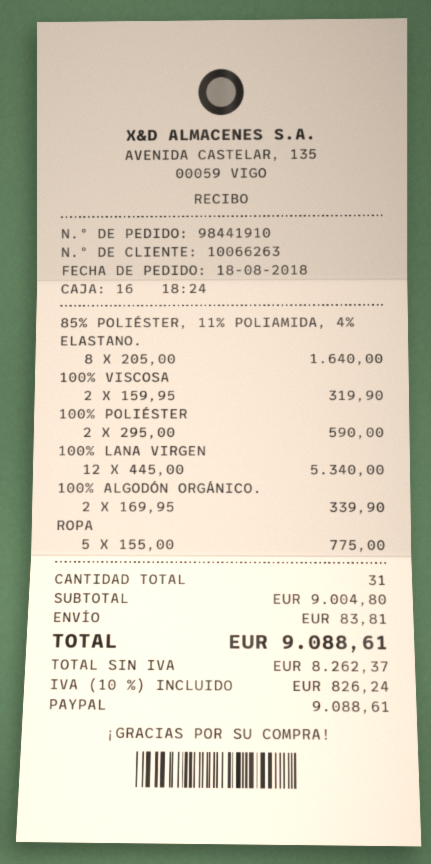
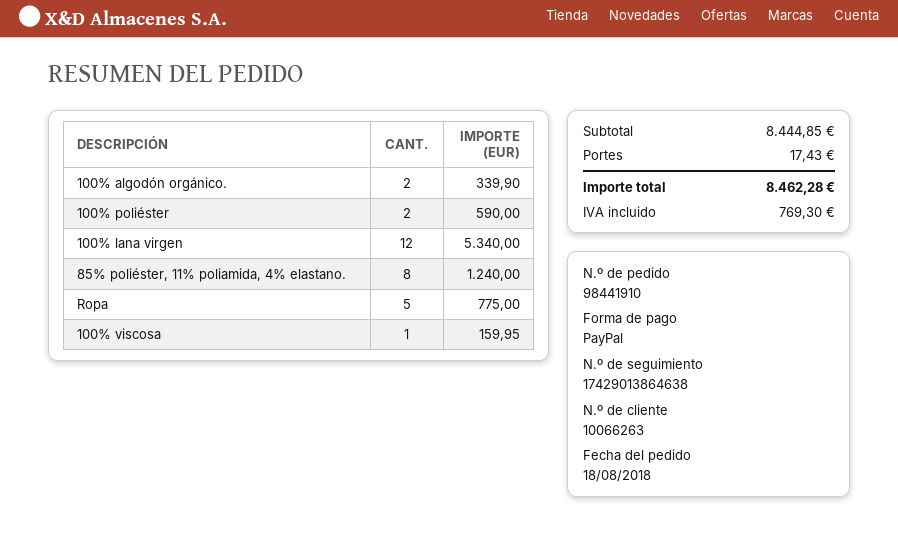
85% POLIÉSTER, 11% POLIAMIDA, 4% ELASTANO.: 8 for 1640.00 -> 8 for 1240.00
100% VISCOSA: 2 for 319.90 -> 1 for 159.95
subtotal: 9004.80 -> 8444.85
shipping: 83.81 -> 17.43
tax: 826.24 -> 769.30
total: 9088.61 -> 8462.28

